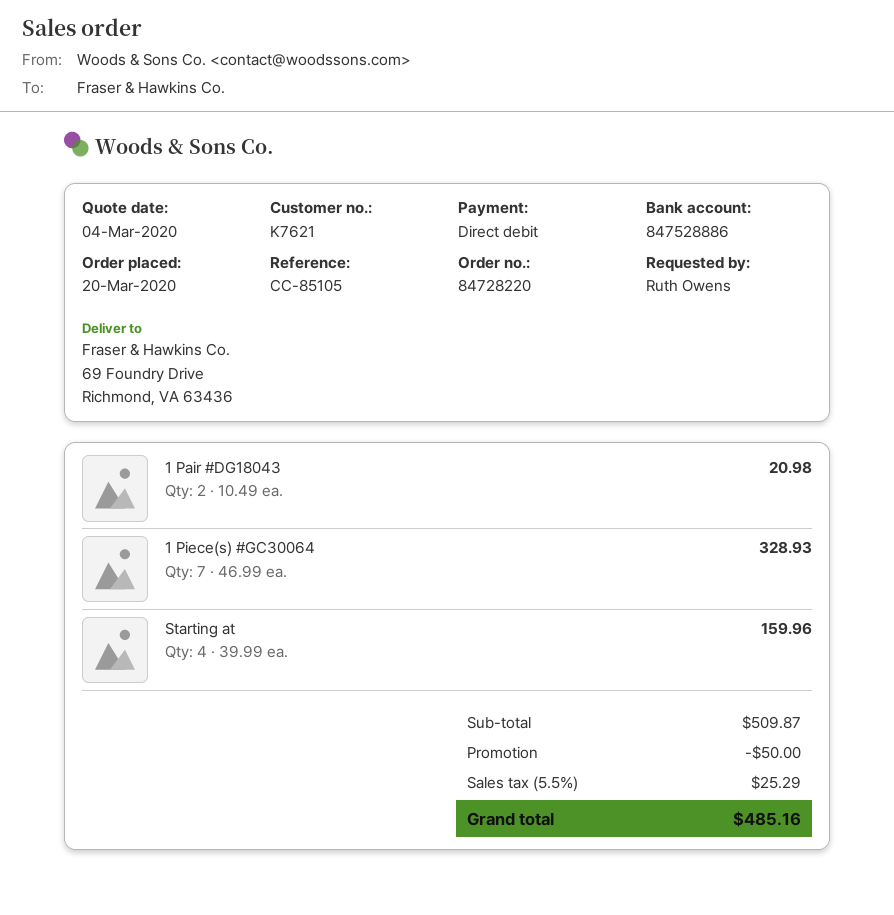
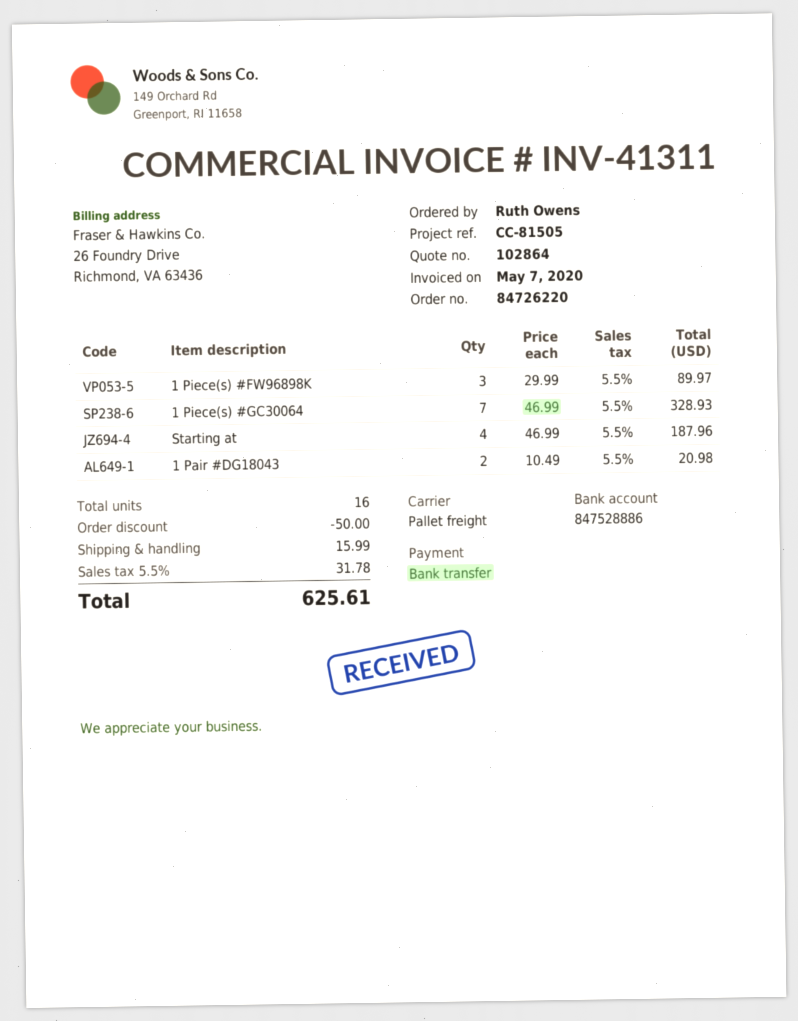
order number: 84728220 -> 84726220
reference: CC-85105 -> CC-81505
payment method: direct debit -> bank transfer
Starting at: 4 x 39.99 = 159.96 -> 4 x 46.99 = 187.96
1 Piece(s) #FW96898K: none -> 3 x 29.99 = 89.97
shipping: none -> 15.99
tax: 5.5% = 25.29 -> 5.5% = 31.78
total: 485.16 -> 625.61

